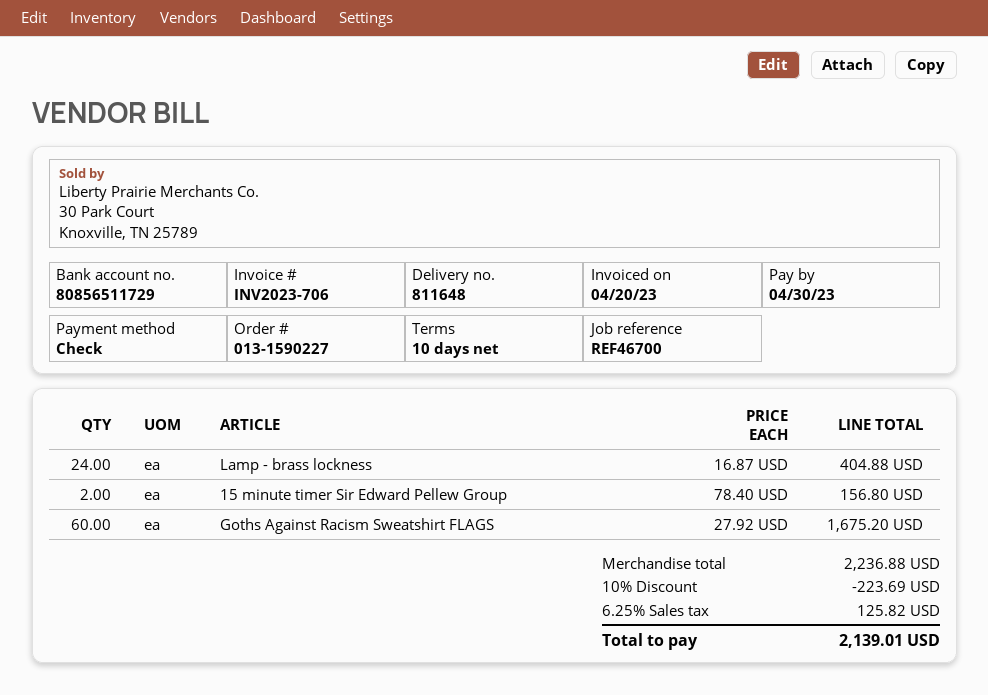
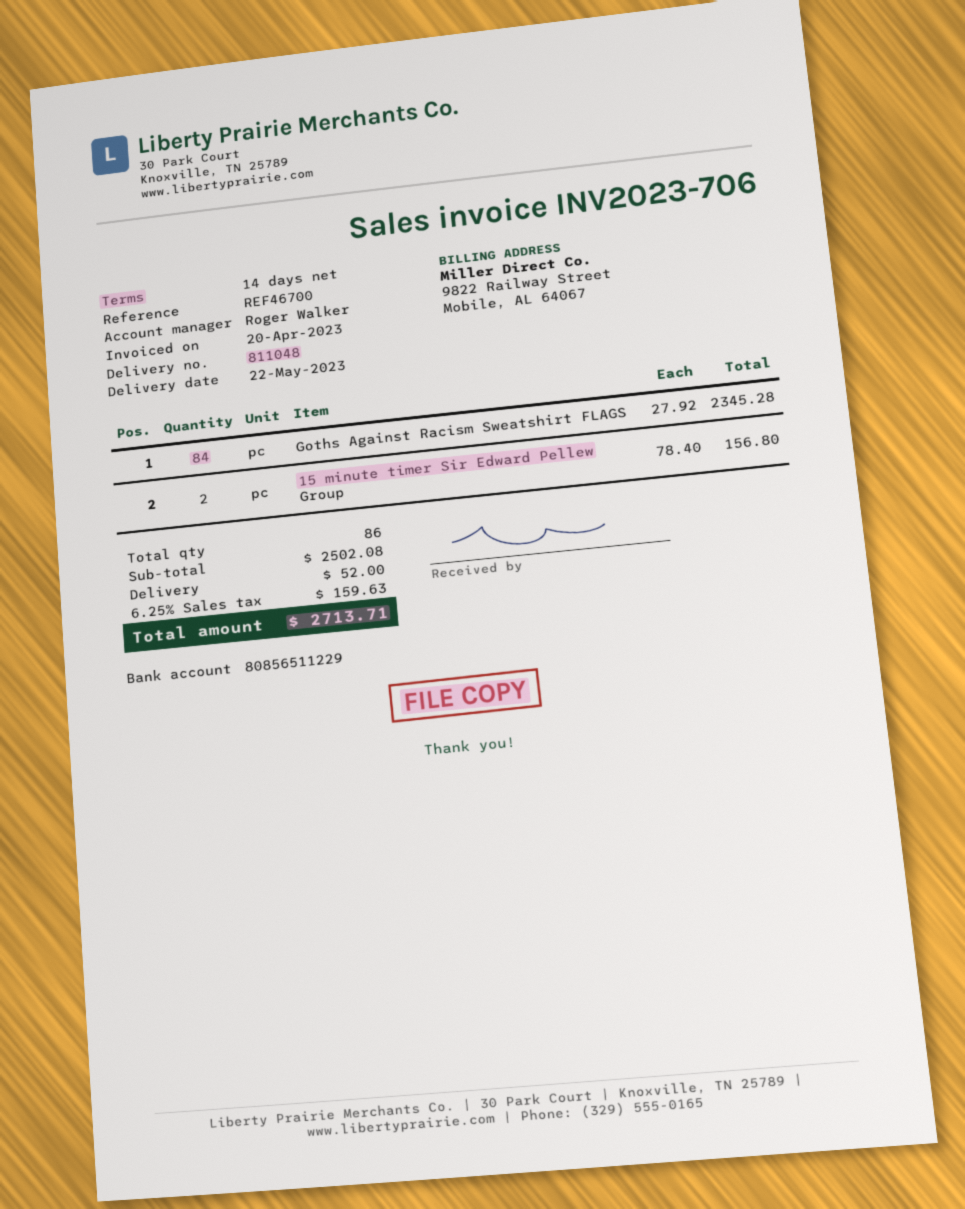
delivery note number: 811648 -> 811048
payment terms: 10 days -> 14 days
bank account: 80856511729 -> 80856511229
Lamp - brass lockness: 24 x 16.87 = 404.88 -> none
Goths Against Racism Sweatshirt FLAGS: 60 x 27.92 = 1675.20 -> 84 x 27.92 = 2345.28
subtotal: 2236.88 -> 2502.08
discount: 10% = 223.69 -> none
shipping: none -> 52.00
tax: 6.25% = 125.82 -> 6.25% = 159.63
total: 2139.01 -> 2713.71

